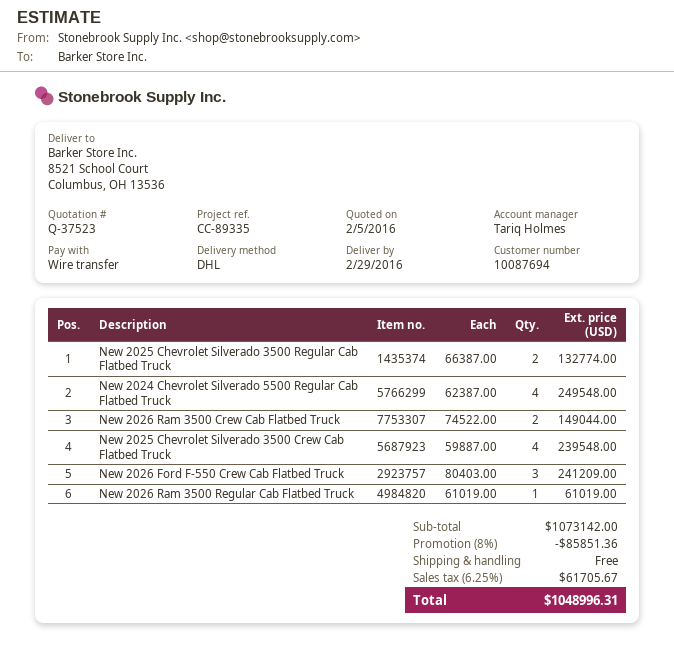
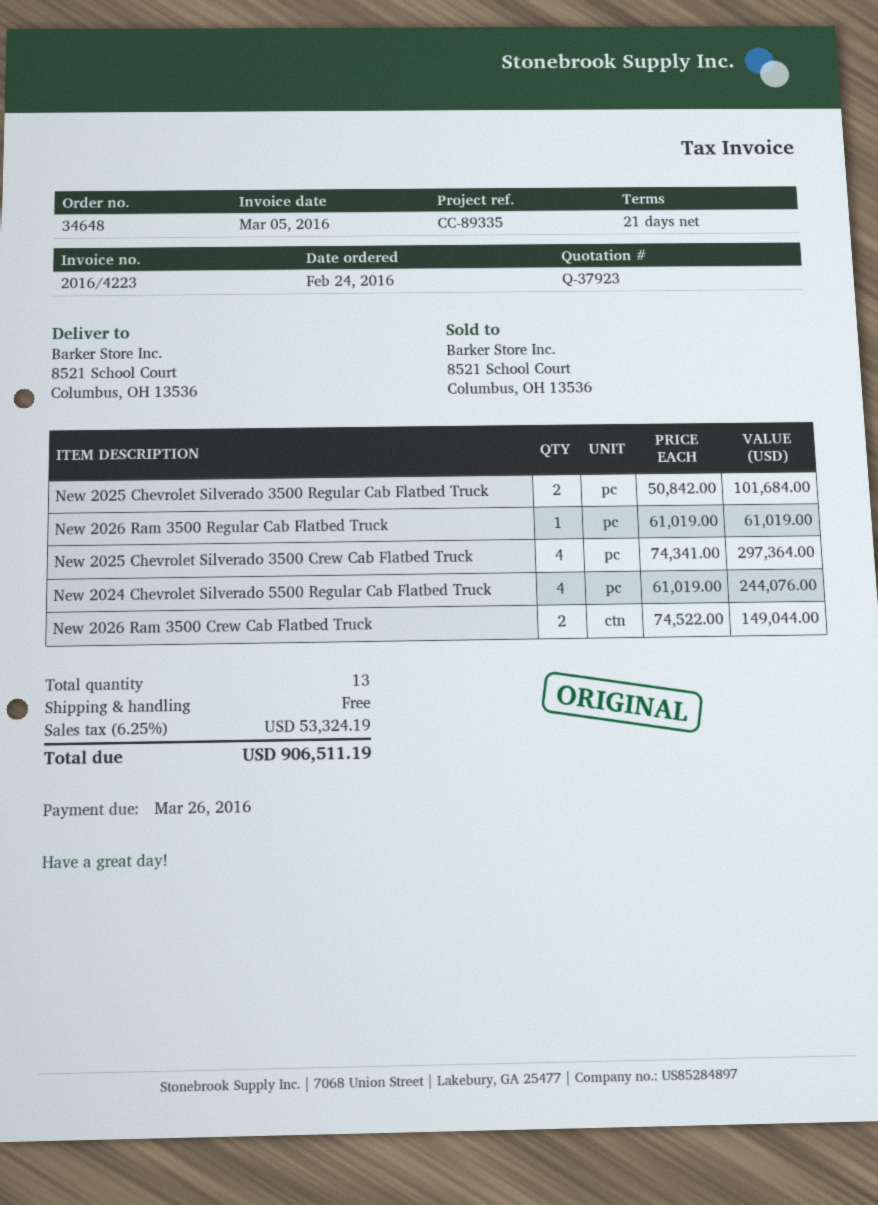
quote number: Q-37523 -> Q-37923
New 2025 Chevrolet Silverado 3500 Regular Cab Flatbed Truck: 2 x 66387.00 = 132774.00 -> 2 x 50842.00 = 101684.00
New 2024 Chevrolet Silverado 5500 Regular Cab Flatbed Truck: 4 x 62387.00 = 249548.00 -> 4 x 61019.00 = 244076.00
New 2025 Chevrolet Silverado 3500 Crew Cab Flatbed Truck: 4 x 59887.00 = 239548.00 -> 4 x 74341.00 = 297364.00
New 2026 Ford F-550 Crew Cab Flatbed Truck: 3 x 80403.00 = 241209.00 -> none
discount: 8% = 85851.36 -> none
tax: 6.25% = 61705.67 -> 6.25% = 53324.19
total: 1048996.31 -> 906511.19

